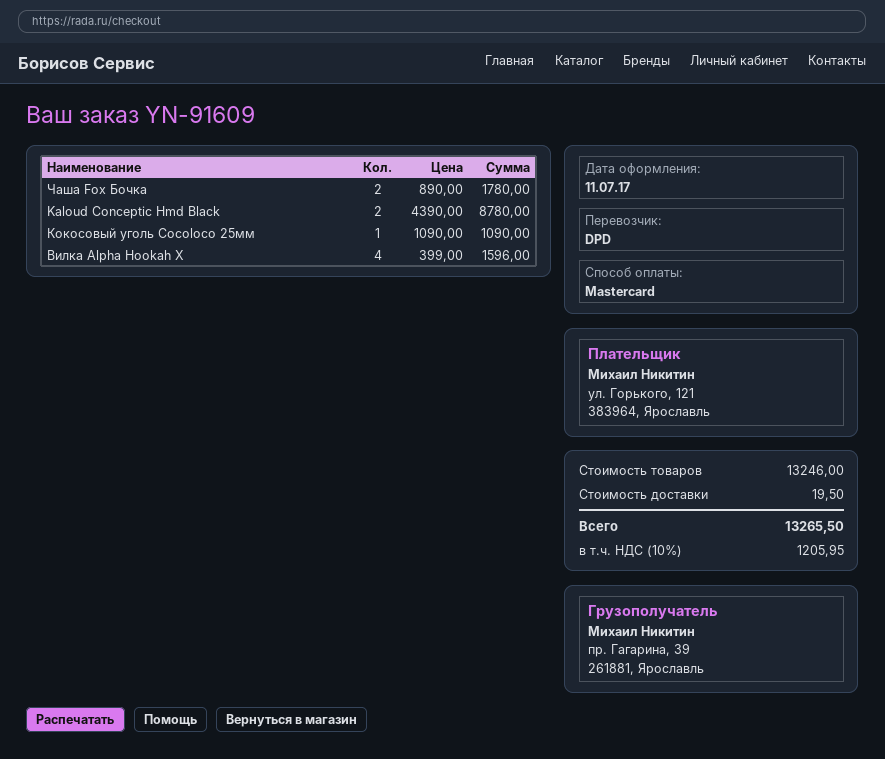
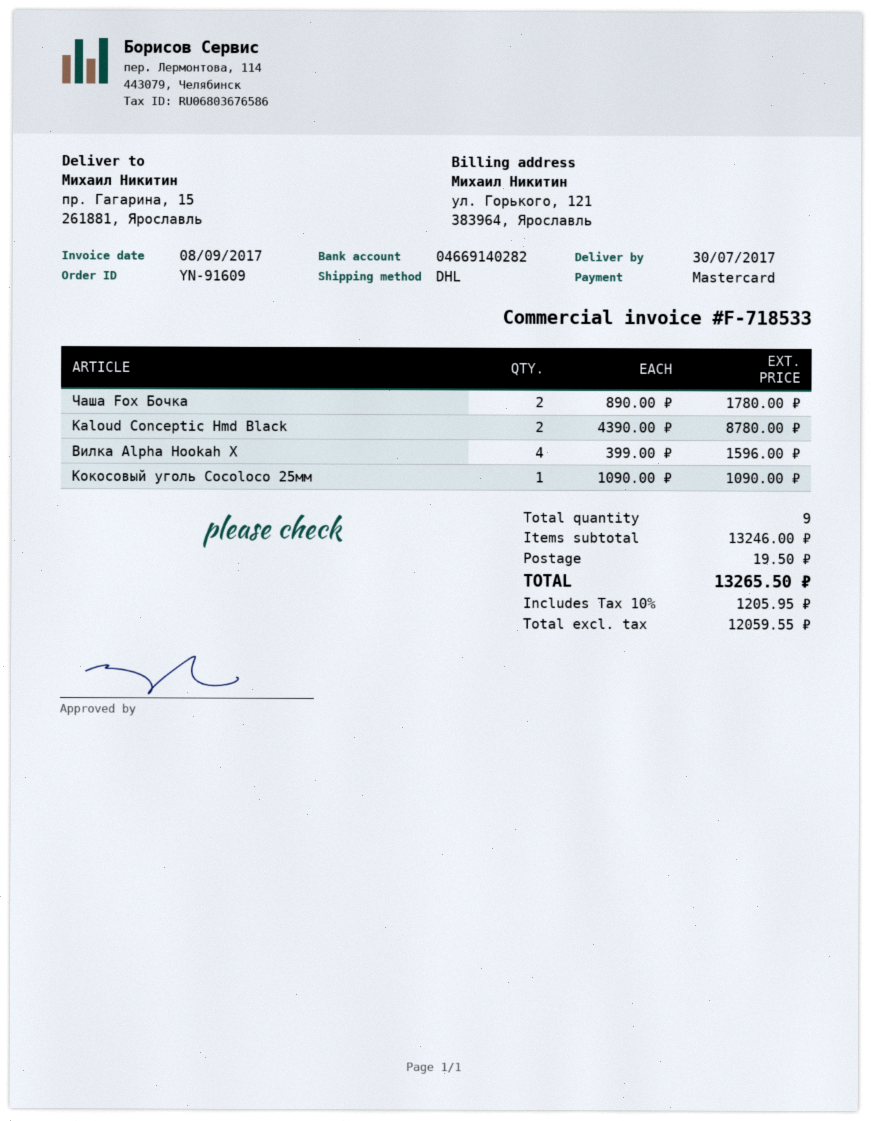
shipping method: DPD -> DHL
ship to: пр. Гагарина, 39, 261881, Ярославль -> пр. Гагарина, 15, 261881, Ярославль

